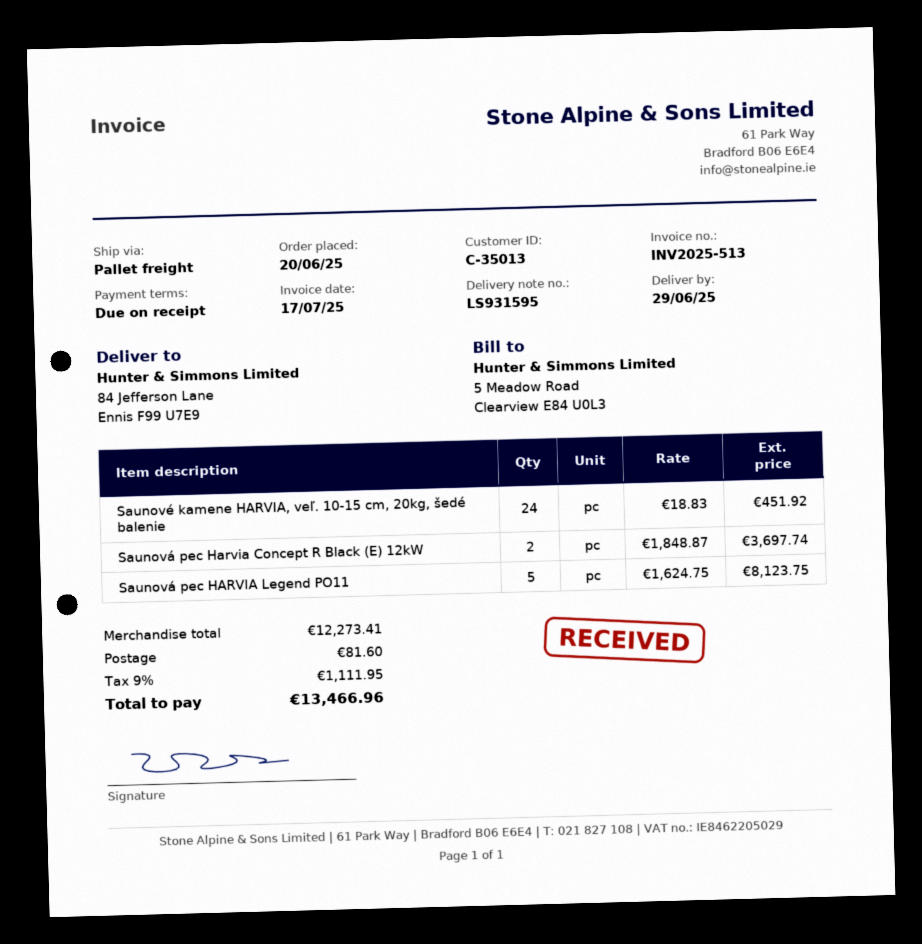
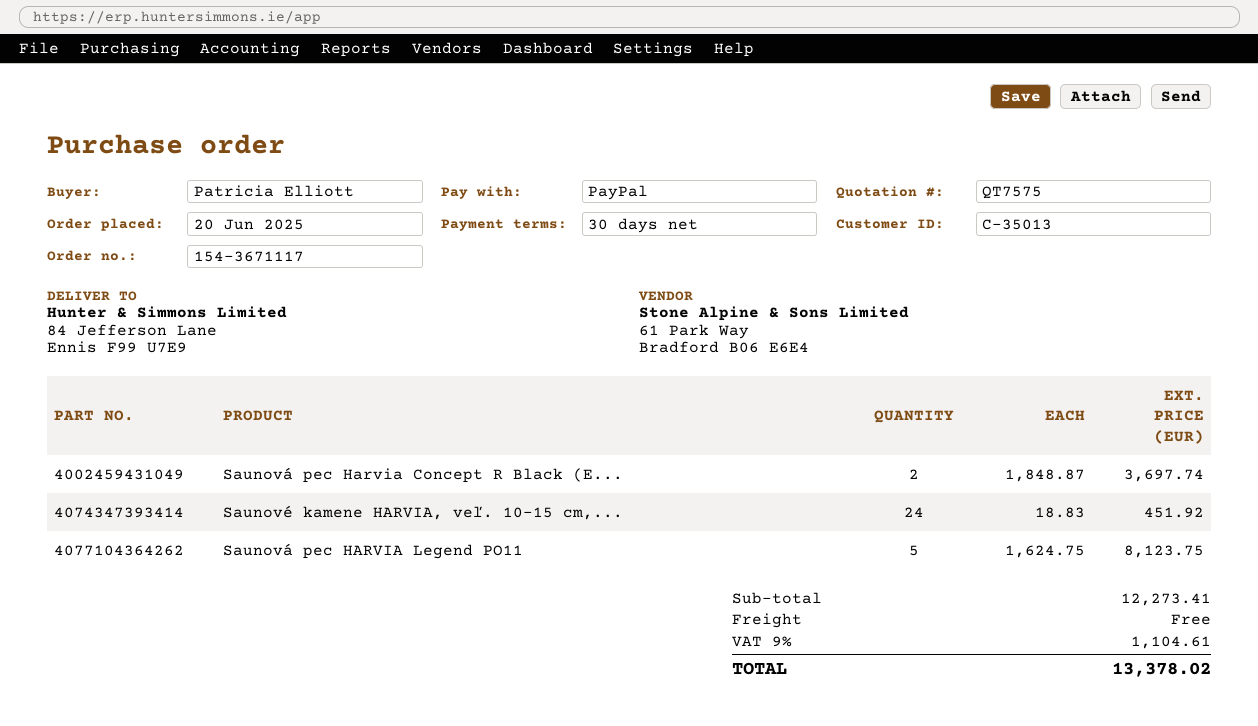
payment terms: on receipt -> 30 days
shipping: 81.60 -> 0.00
tax: 9% = 1111.95 -> 9% = 1104.61
total: 13466.96 -> 13378.02

